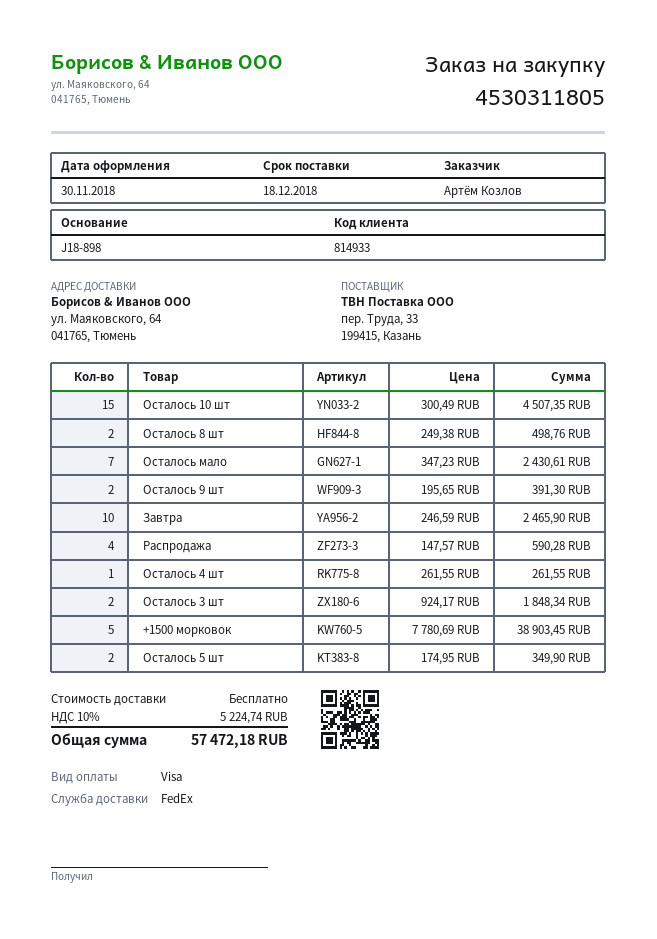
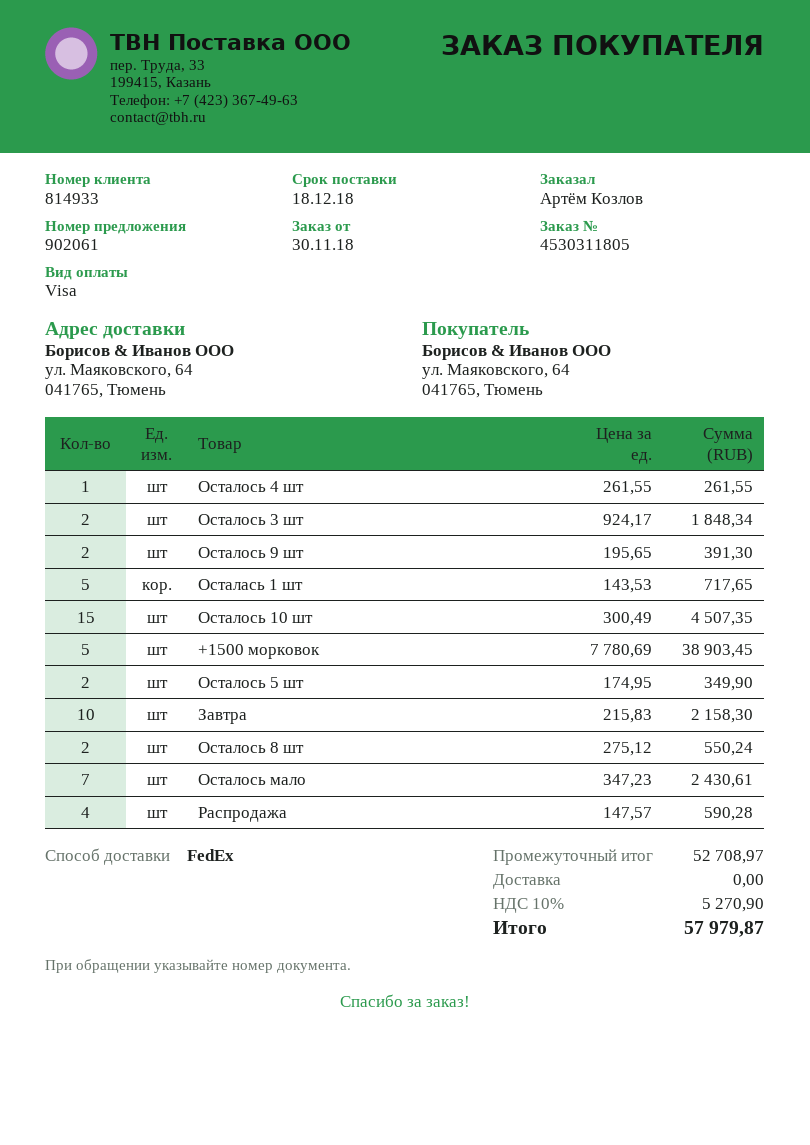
Осталось 8 шт: 2 x 249.38 = 498.76 -> 2 x 275.12 = 550.24
Завтра: 10 x 246.59 = 2465.90 -> 10 x 215.83 = 2158.30
Осталась 1 шт: none -> 5 x 143.53 = 717.65
tax: 10% = 5224.74 -> 10% = 5270.90
total: 57472.18 -> 57979.87

